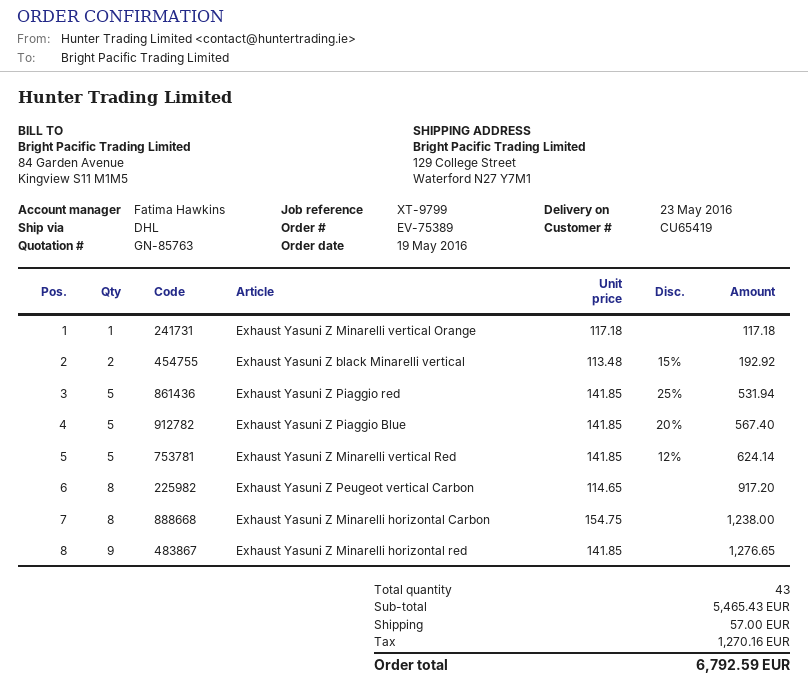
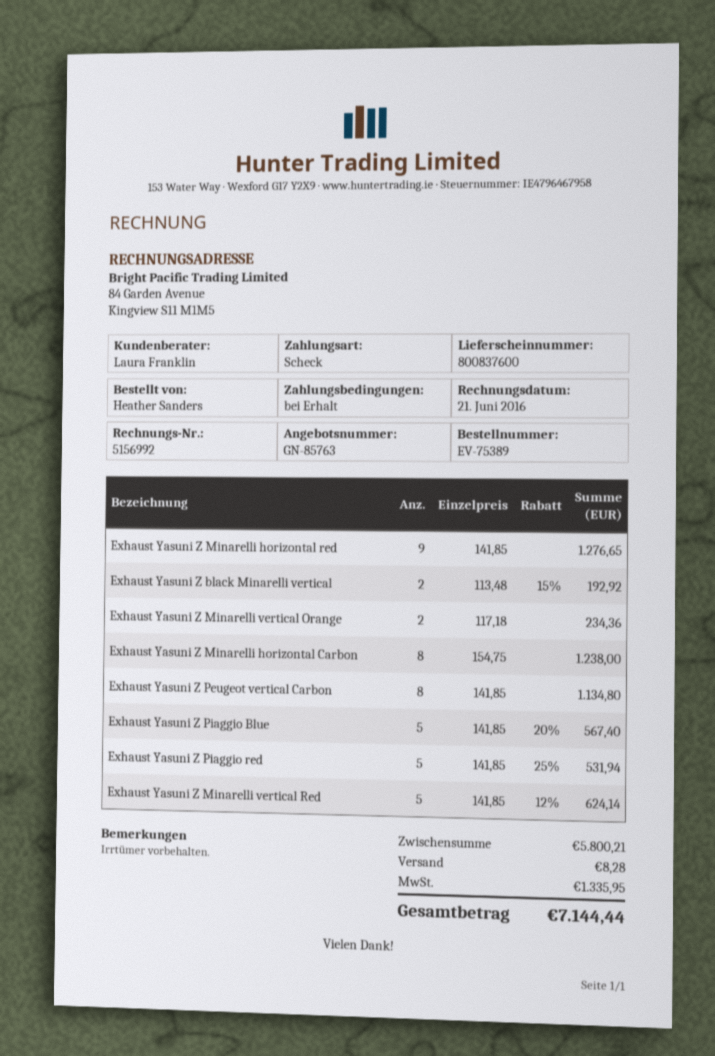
sales rep: Fatima Hawkins -> Laura Franklin
Exhaust Yasuni Z Minarelli vertical Orange: 1 x 117.18 = 117.18 -> 2 x 117.18 = 234.36
Exhaust Yasuni Z Peugeot vertical Carbon: 8 x 114.65 = 917.20 -> 8 x 141.85 = 1134.80
subtotal: 5465.43 -> 5800.21
shipping: 57.00 -> 8.28
tax: 1270.16 -> 1335.95
total: 6792.59 -> 7144.44

